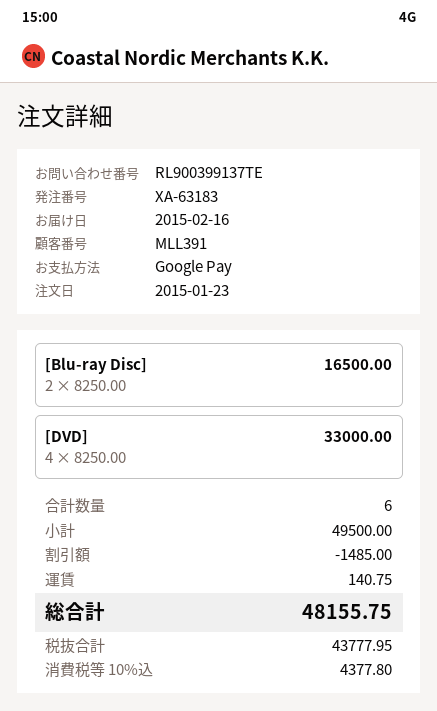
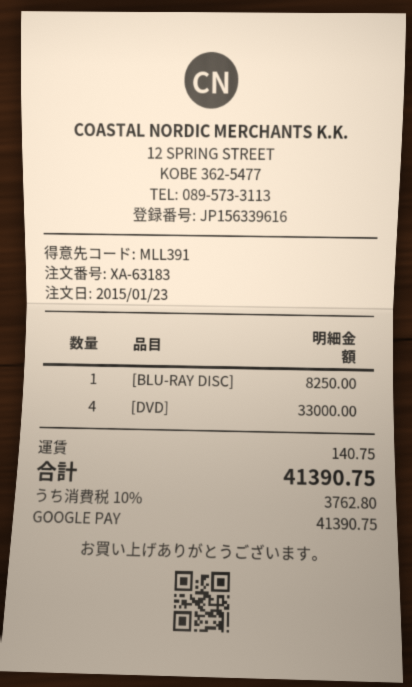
[Blu-ray Disc]: 2 for 16500.00 -> 1 for 8250.00
discount: 1485.00 -> none
tax: 10% = 4377.80 -> 10% = 3762.80
total: 48155.75 -> 41390.75

